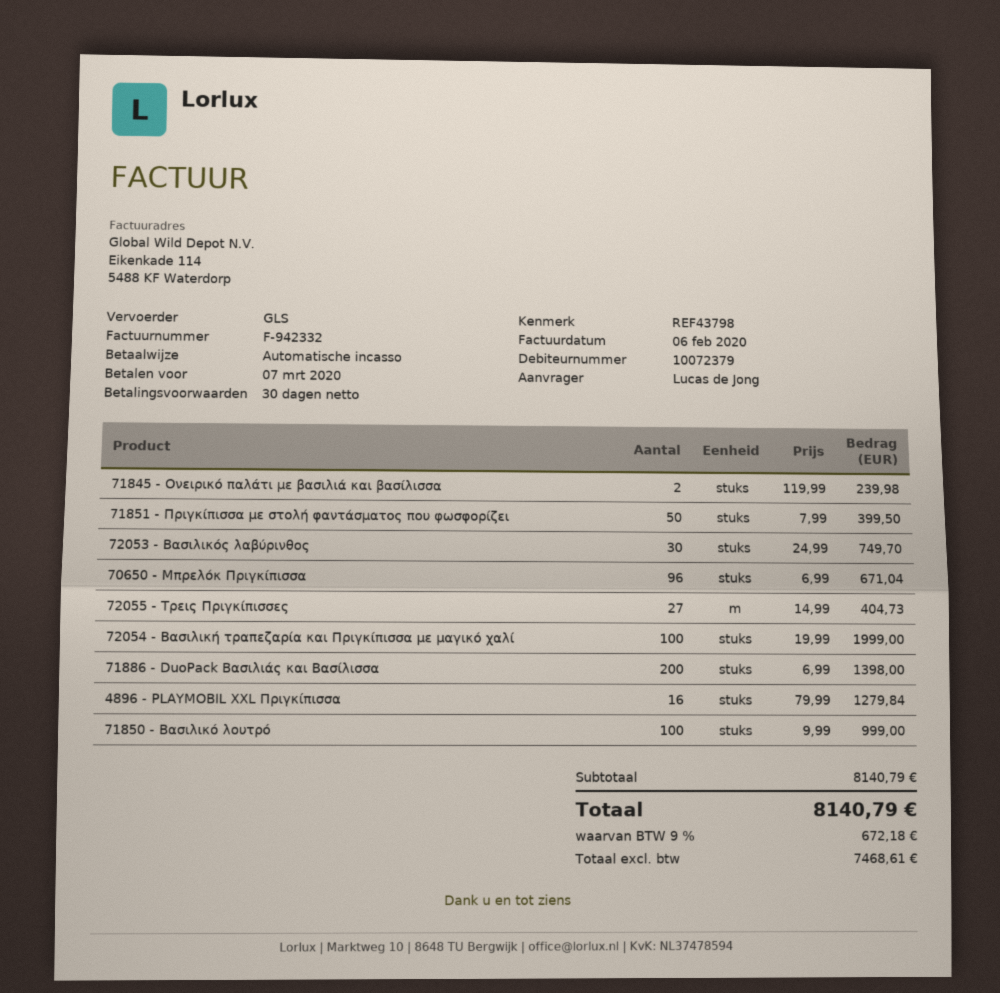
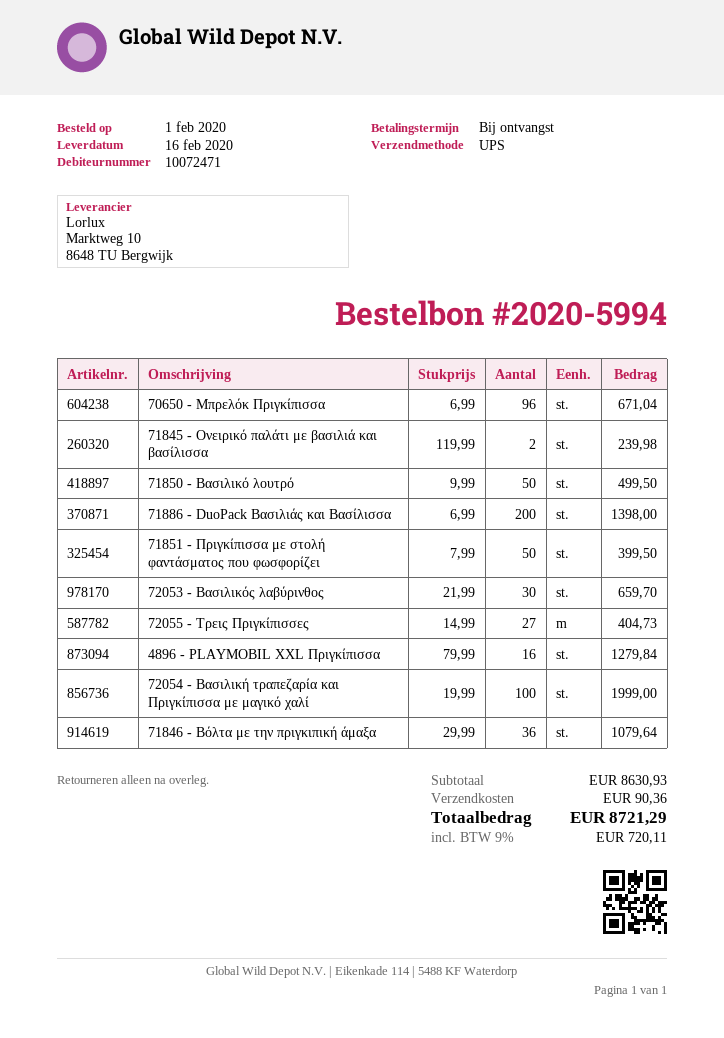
payment terms: 30 days -> on receipt
customer number: 10072379 -> 10072471
shipping method: GLS -> UPS
72053 - Βασιλικός λαβύρινθος: 30 x 24.99 = 749.70 -> 30 x 21.99 = 659.70
71850 - Βασιλικό λουτρό: 100 x 9.99 = 999.00 -> 50 x 9.99 = 499.50
71846 - Βόλτα με την πριγκιπική άμαξα: none -> 36 x 29.99 = 1079.64
subtotal: 8140.79 -> 8630.93
shipping: none -> 90.36
tax: 9% = 672.18 -> 9% = 720.11
total: 8140.79 -> 8721.29

